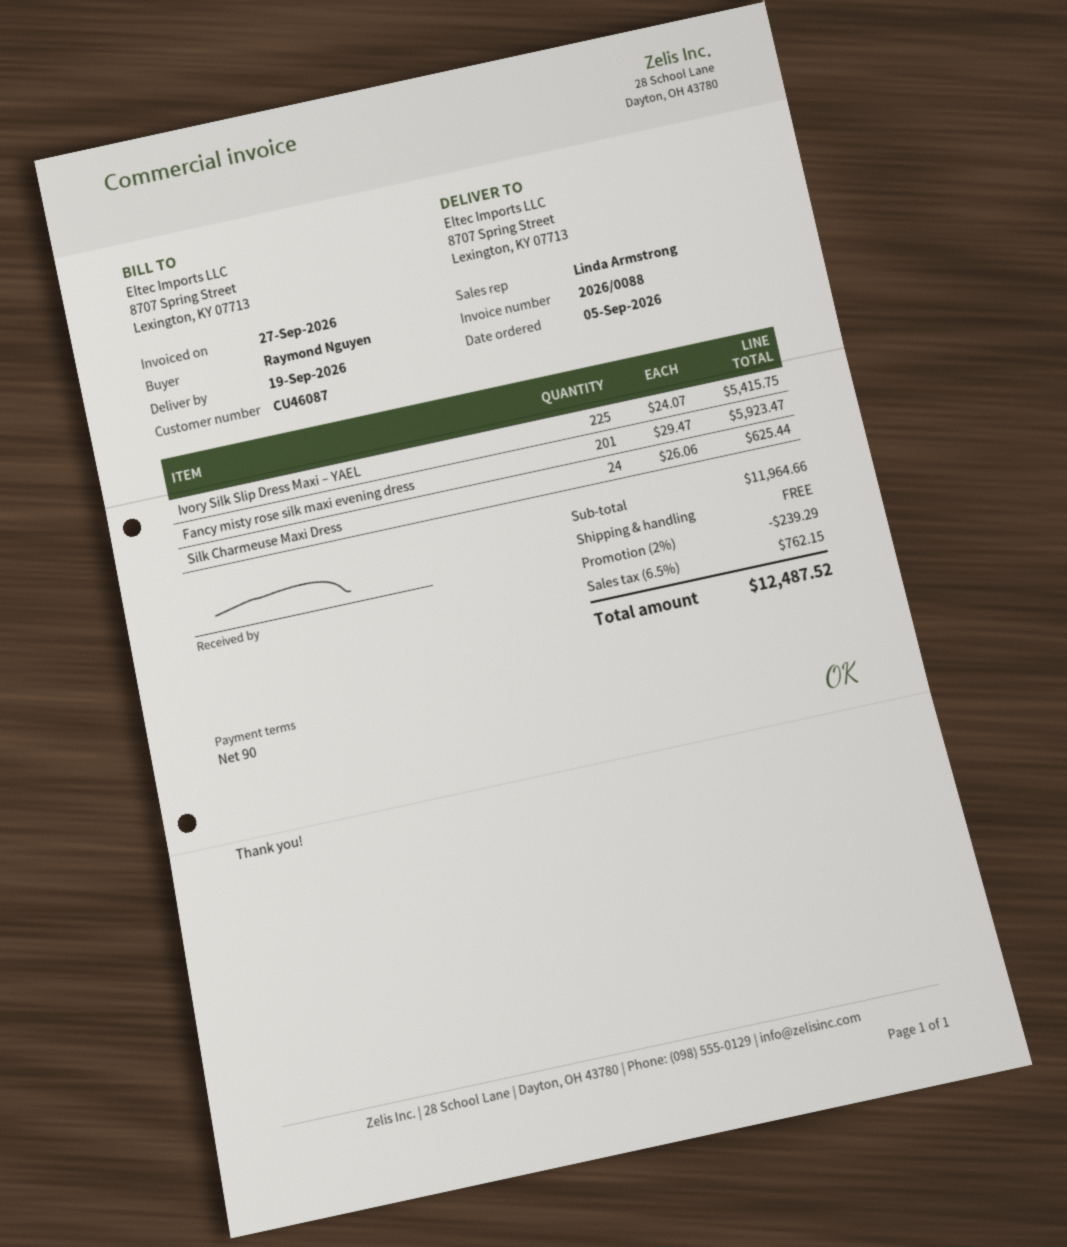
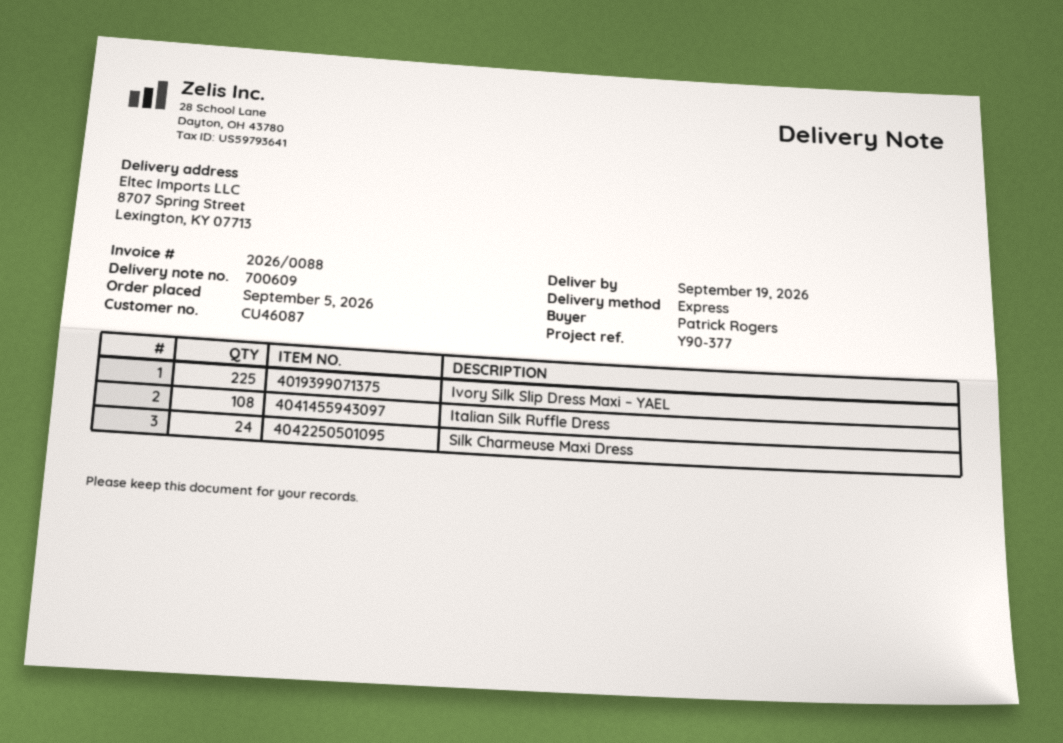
ordered by: Raymond Nguyen -> Patrick Rogers
Fancy misty rose silk maxi evening dress: 201 -> none
Italian Silk Ruffle Dress: none -> 108

